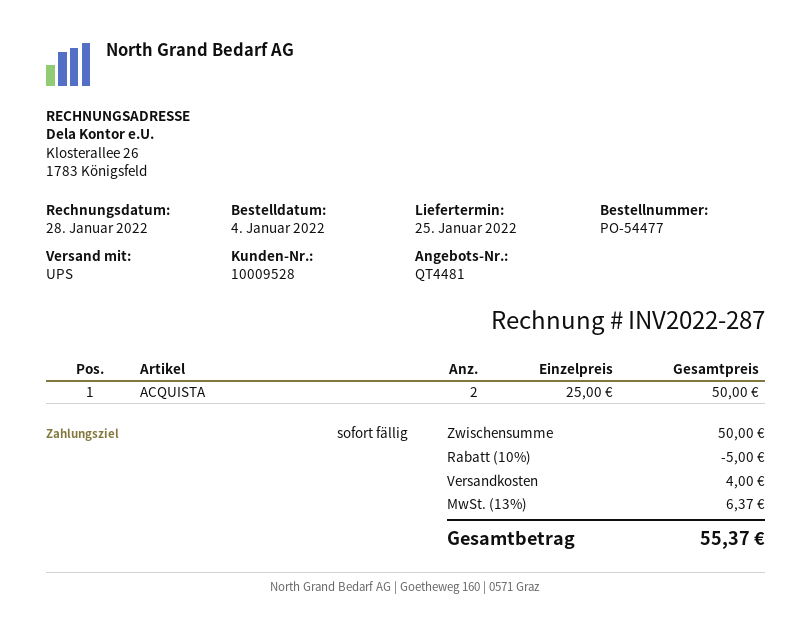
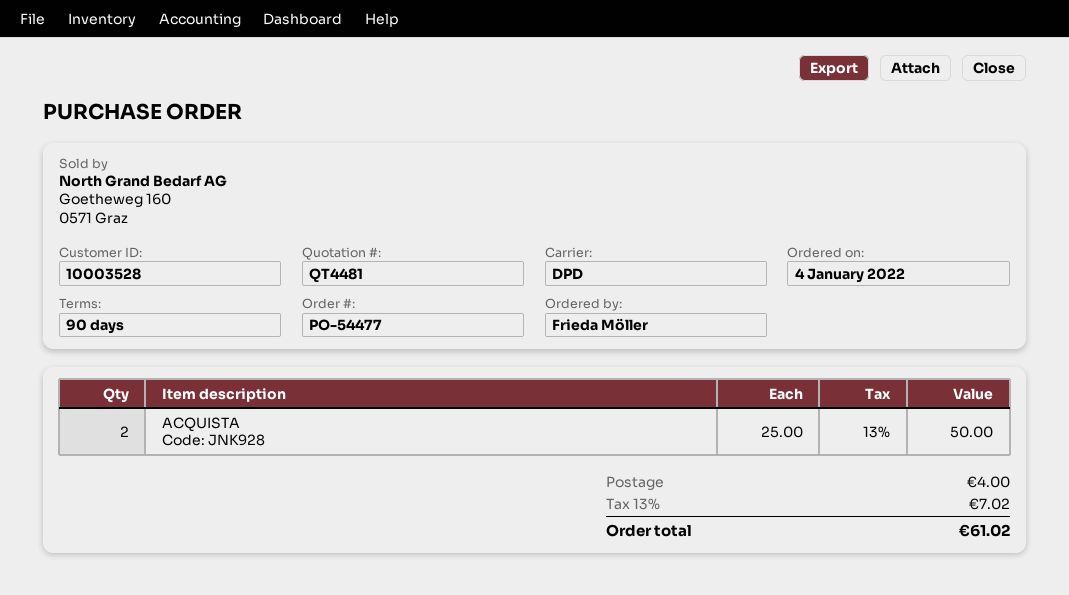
payment terms: on receipt -> 90 days
customer number: 10009528 -> 10003528
shipping method: UPS -> DPD
discount: 10% = 5.00 -> none
tax: 13% = 6.37 -> 13% = 7.02
total: 55.37 -> 61.02

